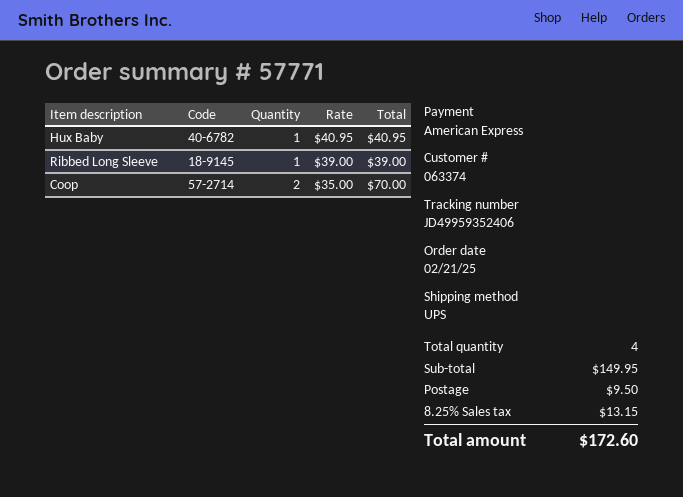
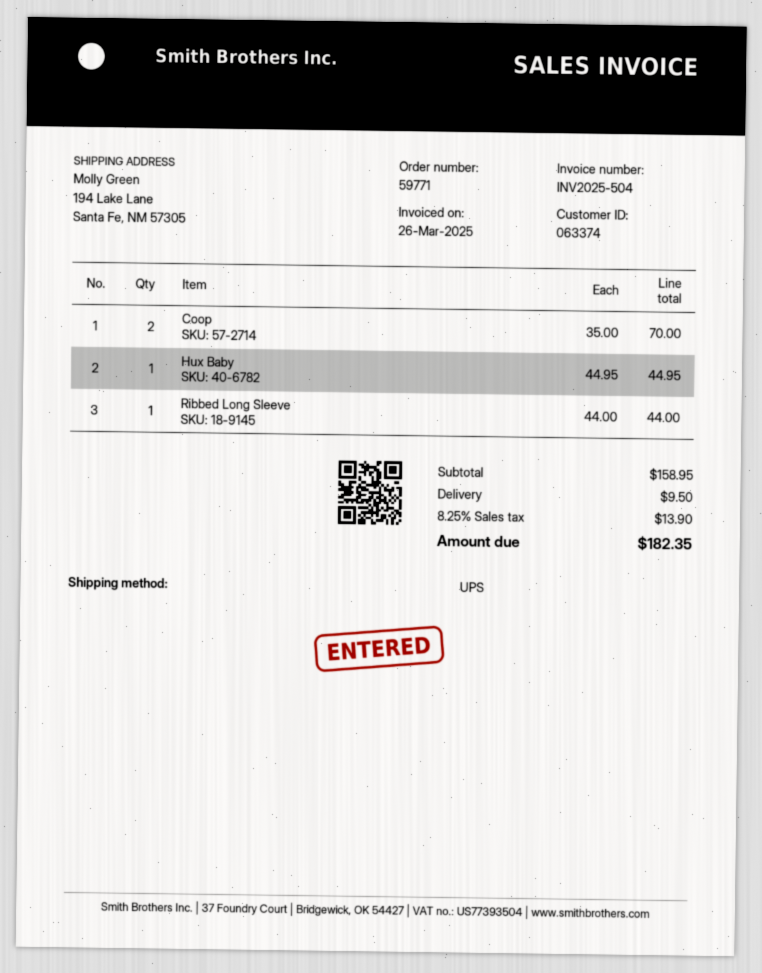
order number: 57771 -> 59771
Hux Baby: 1 x 40.95 = 40.95 -> 1 x 44.95 = 44.95
Ribbed Long Sleeve: 1 x 39.00 = 39.00 -> 1 x 44.00 = 44.00
subtotal: 149.95 -> 158.95
tax: 8.25% = 13.15 -> 8.25% = 13.90
total: 172.60 -> 182.35

